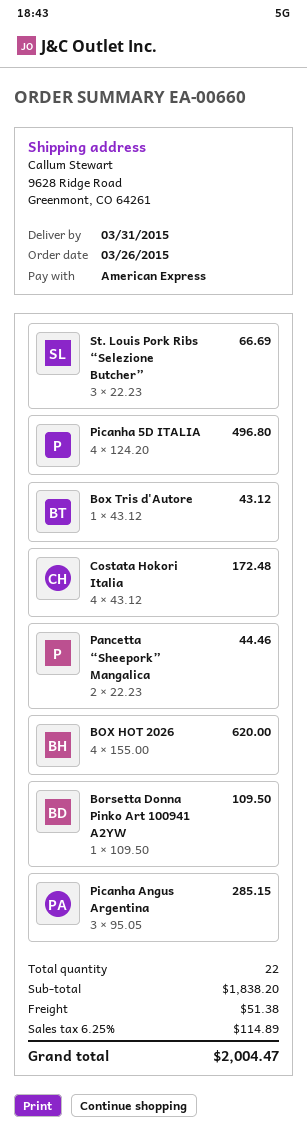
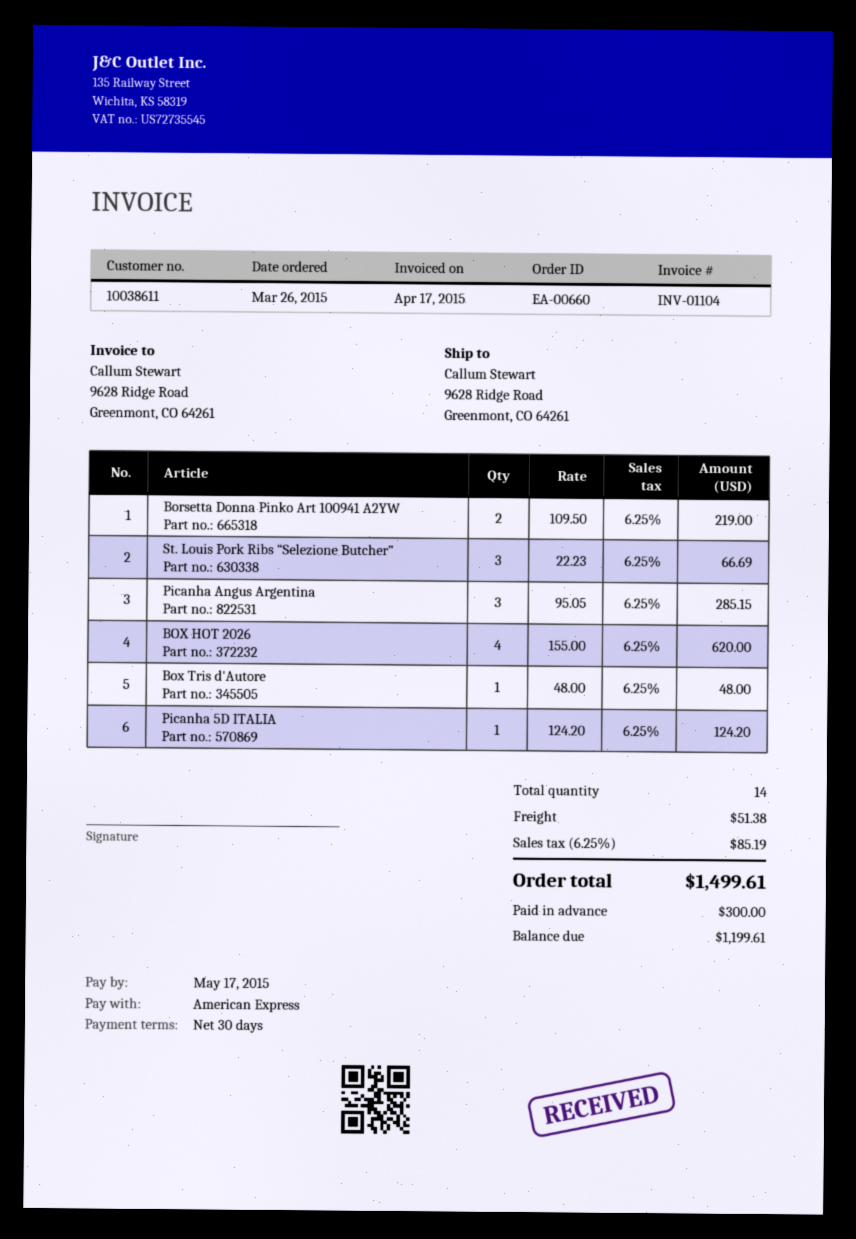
Picanha 5D ITALIA: 4 x 124.20 = 496.80 -> 1 x 124.20 = 124.20
Box Tris d'Autore: 1 x 43.12 = 43.12 -> 1 x 48.00 = 48.00
Costata Hokori Italia: 4 x 43.12 = 172.48 -> none
Pancetta “Sheepork” Mangalica: 2 x 22.23 = 44.46 -> none
Borsetta Donna Pinko Art 100941 A2YW: 1 x 109.50 = 109.50 -> 2 x 109.50 = 219.00
total quantity: 22 -> 14
tax: 6.25% = 114.89 -> 6.25% = 85.19
total: 2004.47 -> 1499.61

